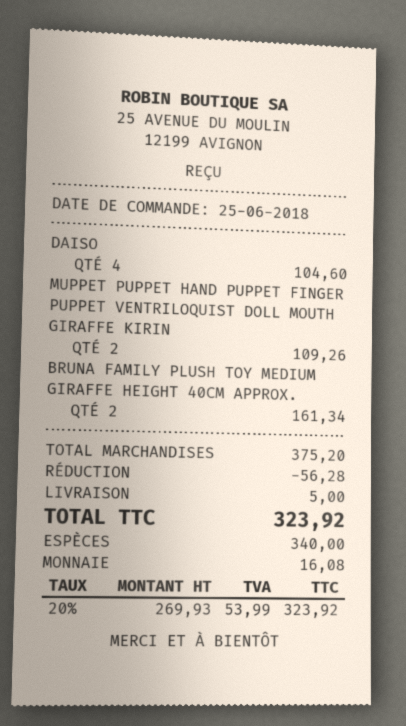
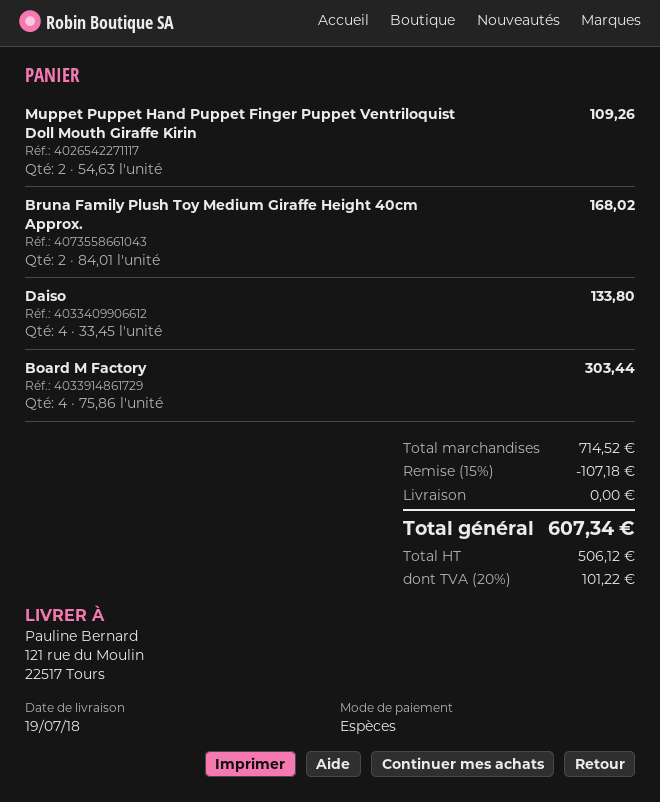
DAISO: 4 for 104.60 -> 4 for 133.80
BRUNA FAMILY PLUSH TOY MEDIUM GIRAFFE HEIGHT 40CM APPROX.: 2 for 161.34 -> 2 for 168.02
Board M Factory: none -> 4 for 303.44
subtotal: 375.20 -> 714.52
discount: 56.28 -> 107.18
shipping: 5.00 -> 0.00
net: 269.93 -> 506.12
tax: 20% = 53.99 -> 20% = 101.22
total: 323.92 -> 607.34

